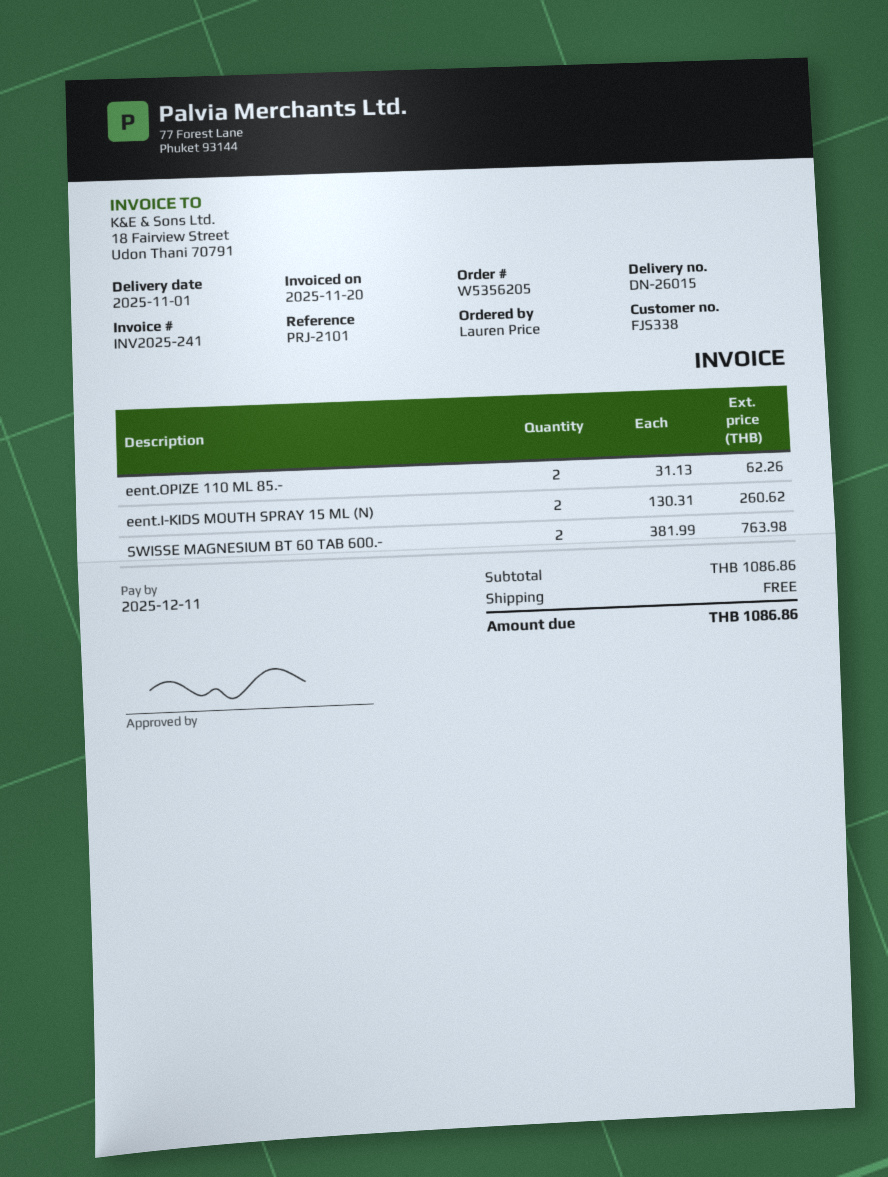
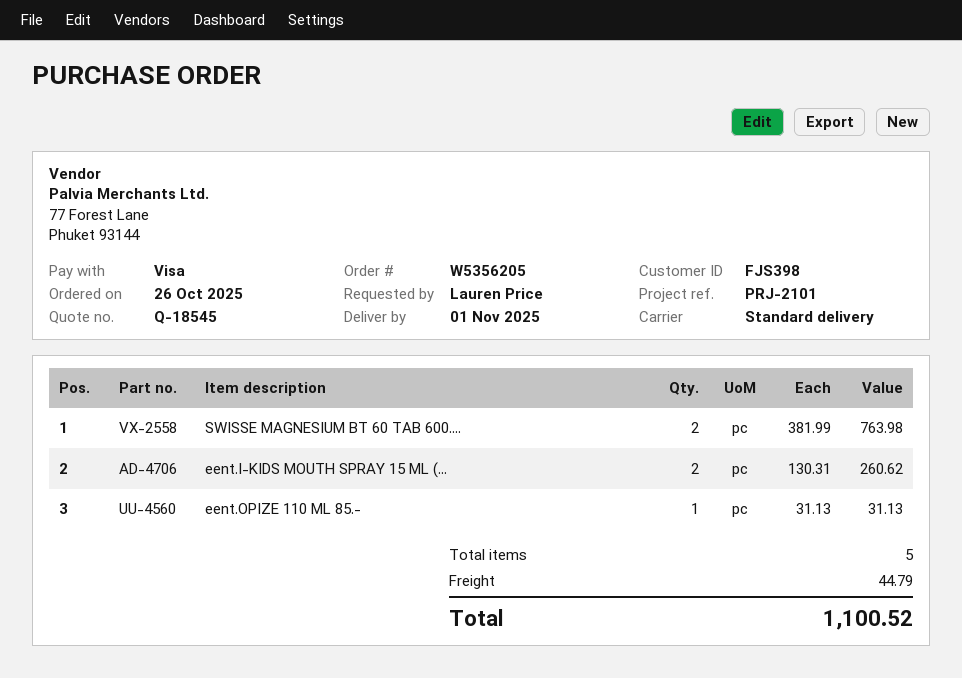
customer number: FJS338 -> FJS398
eent.OPIZE 110 ML 85.-: 2 x 31.13 = 62.26 -> 1 x 31.13 = 31.13
shipping: 0.00 -> 44.79
total: 1086.86 -> 1100.52

